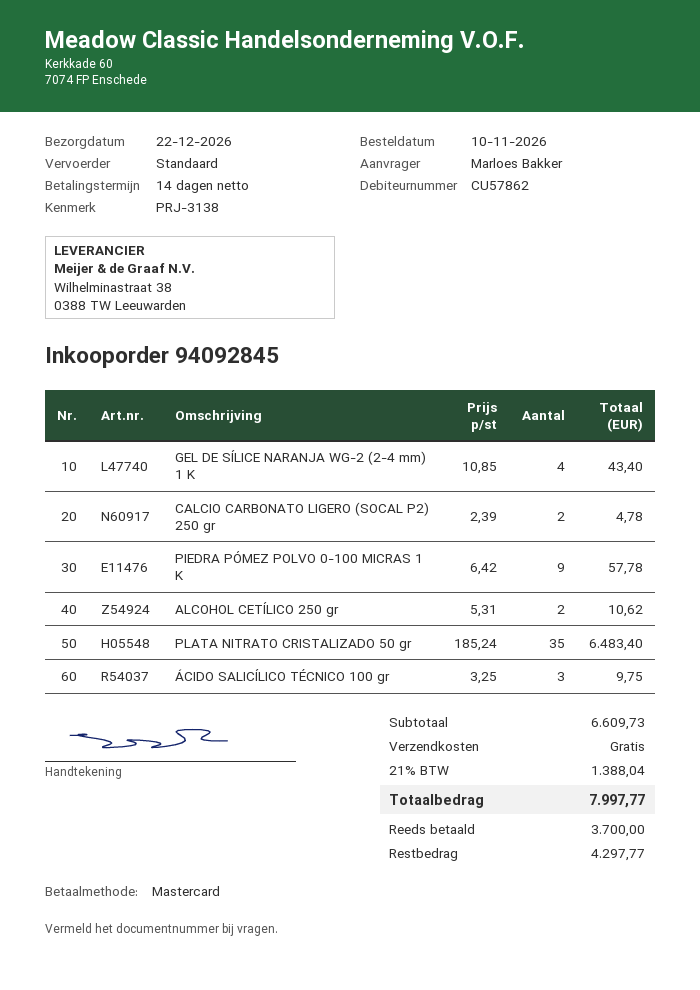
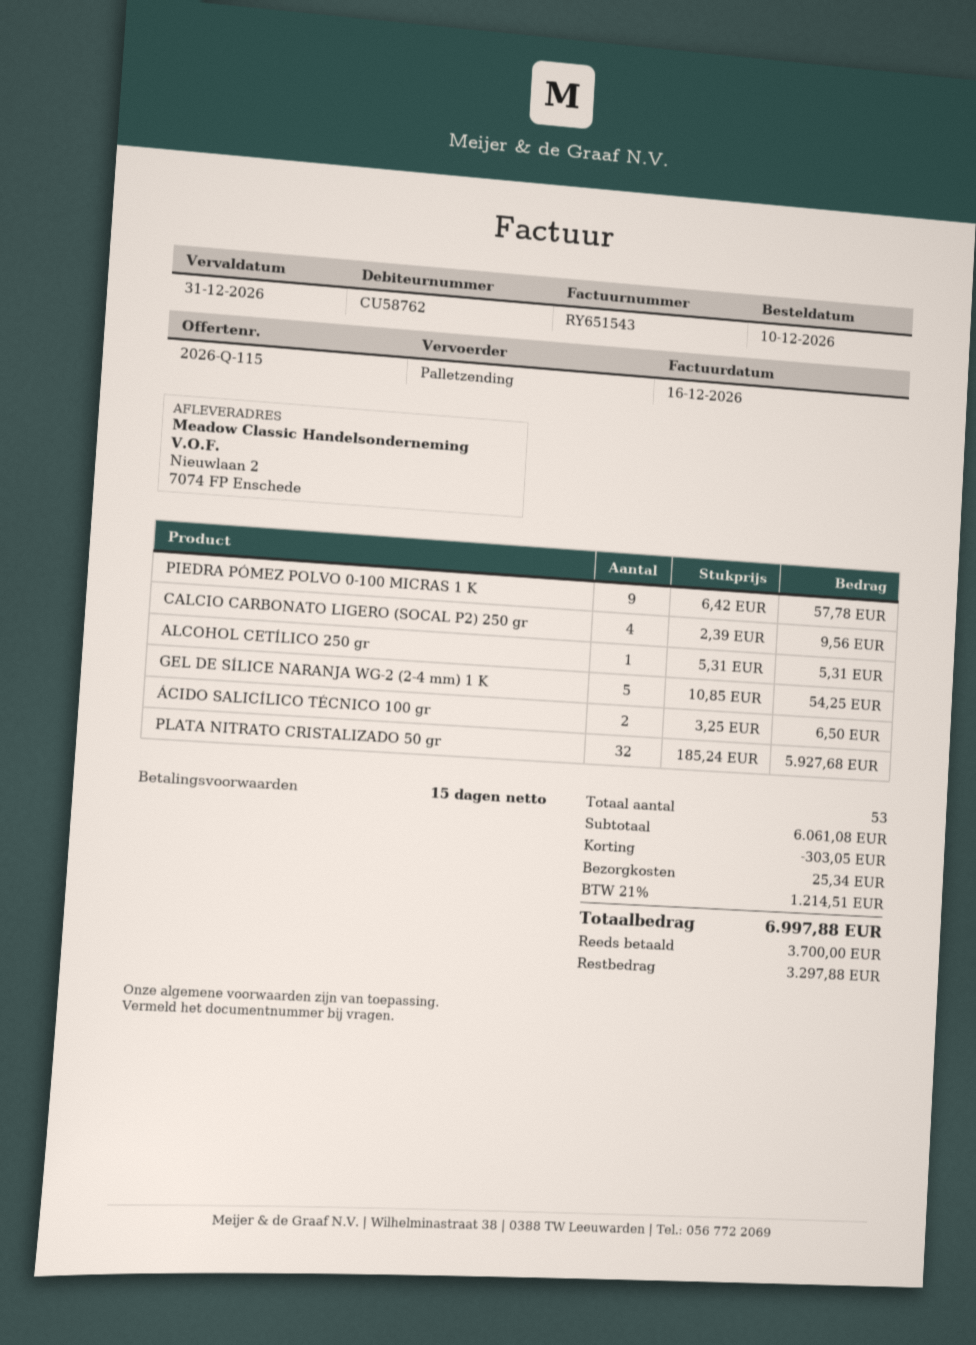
order date: 2026-11-10 -> 2026-12-10
payment terms: 14 days -> 15 days
customer number: CU57862 -> CU58762
shipping method: standard -> pallet freight
GEL DE SÍLICE NARANJA WG-2 (2-4 mm) 1 K: 4 x 10.85 = 43.40 -> 5 x 10.85 = 54.25
CALCIO CARBONATO LIGERO (SOCAL P2) 250 gr: 2 x 2.39 = 4.78 -> 4 x 2.39 = 9.56
ALCOHOL CETÍLICO 250 gr: 2 x 5.31 = 10.62 -> 1 x 5.31 = 5.31
PLATA NITRATO CRISTALIZADO 50 gr: 35 x 185.24 = 6483.40 -> 32 x 185.24 = 5927.68
ÁCIDO SALICÍLICO TÉCNICO 100 gr: 3 x 3.25 = 9.75 -> 2 x 3.25 = 6.50
subtotal: 6609.73 -> 6061.08
discount: none -> 303.05
shipping: 0.00 -> 25.34
tax: 21% = 1388.04 -> 21% = 1214.51
total: 7997.77 -> 6997.88
balance: 4297.77 -> 3297.88

